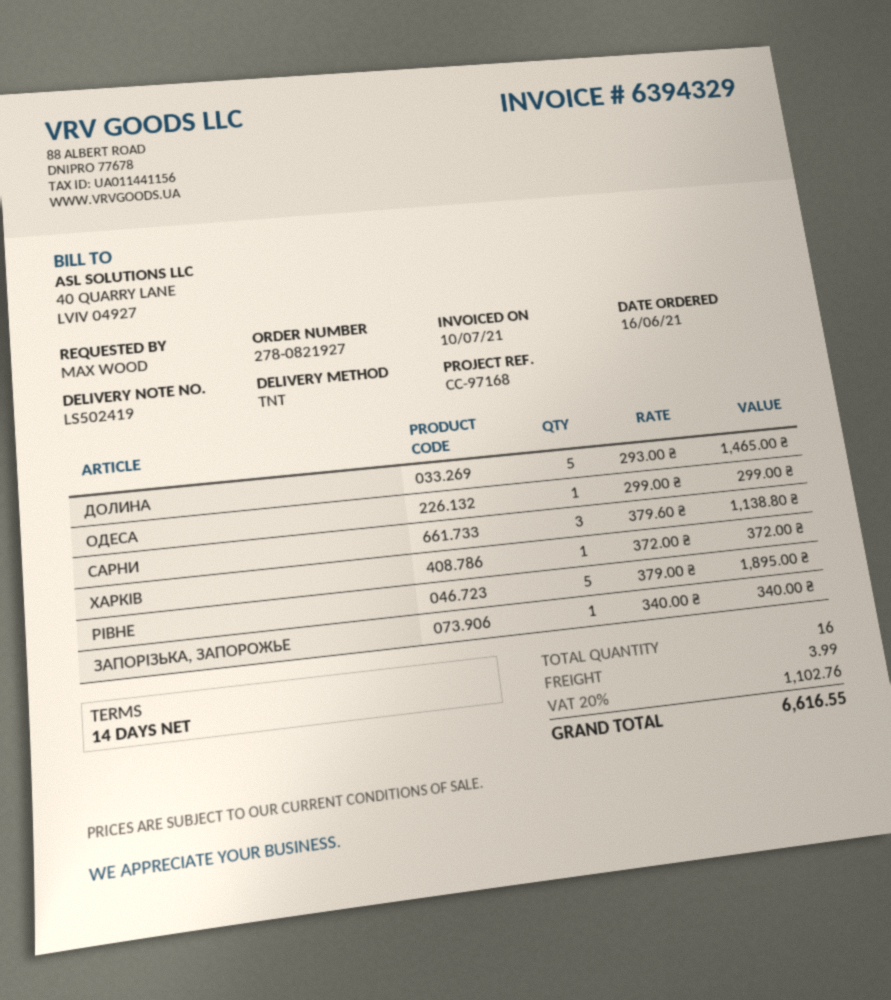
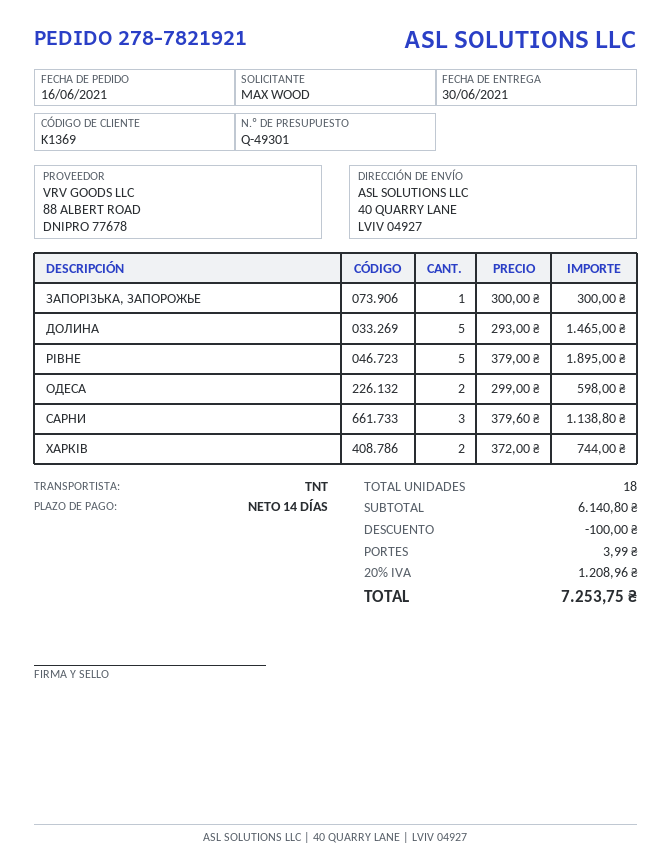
order number: 278-0821927 -> 278-7821921
ОДЕСА: 1 x 299.00 = 299.00 -> 2 x 299.00 = 598.00
ХАРКІВ: 1 x 372.00 = 372.00 -> 2 x 372.00 = 744.00
ЗАПОРІЗЬКА, ЗАПОРОЖЬЕ: 1 x 340.00 = 340.00 -> 1 x 300.00 = 300.00
total quantity: 16 -> 18
discount: none -> 100.00
tax: 20% = 1102.76 -> 20% = 1208.96
total: 6616.55 -> 7253.75

